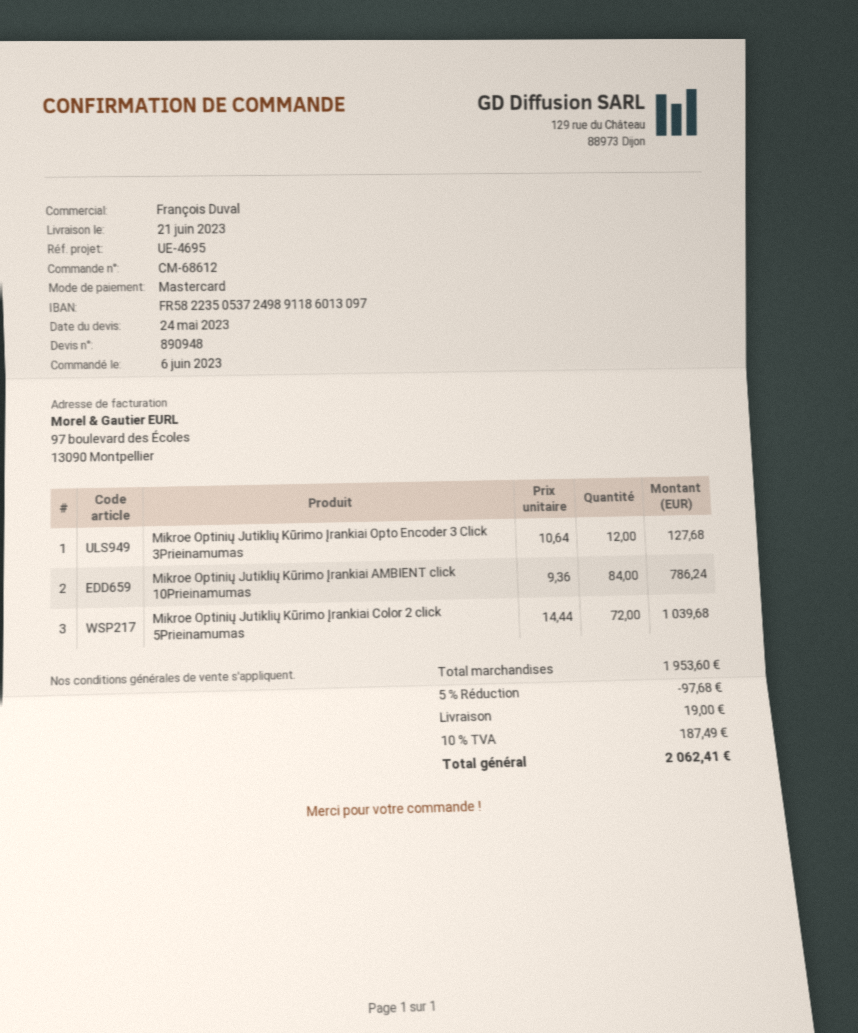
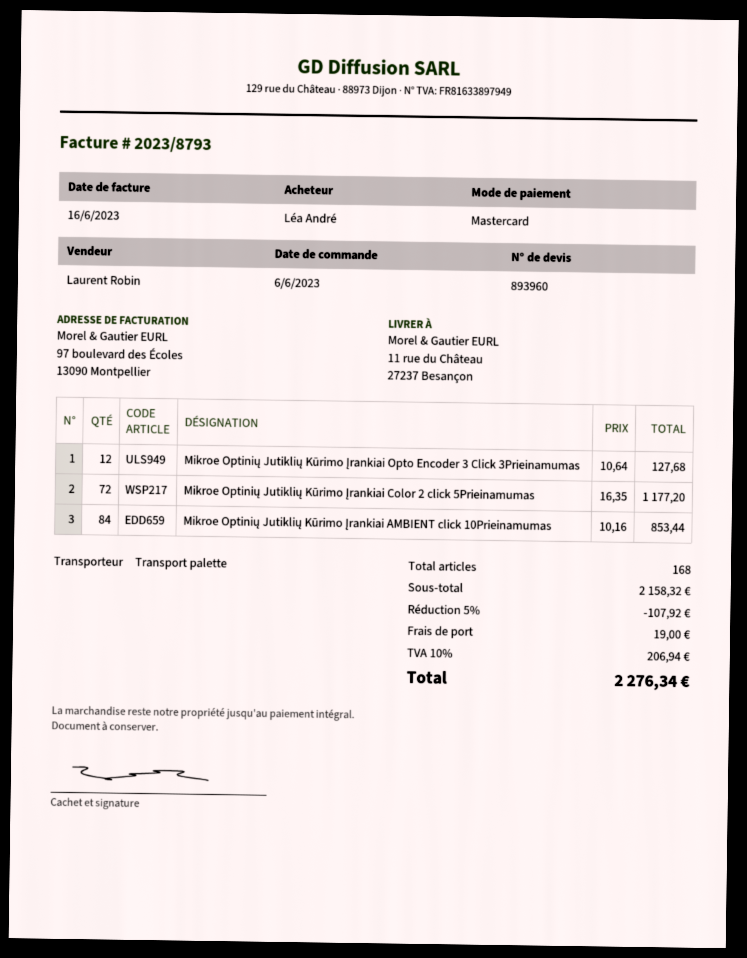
quote number: 890948 -> 893960
sales rep: François Duval -> Laurent Robin
Mikroe Optinių Jutiklių Kūrimo Įrankiai AMBIENT click 10Prieinamumas: 84 x 9.36 = 786.24 -> 84 x 10.16 = 853.44
Mikroe Optinių Jutiklių Kūrimo Įrankiai Color 2 click 5Prieinamumas: 72 x 14.44 = 1039.68 -> 72 x 16.35 = 1177.20
subtotal: 1953.60 -> 2158.32
discount: 5% = 97.68 -> 5% = 107.92
tax: 10% = 187.49 -> 10% = 206.94
total: 2062.41 -> 2276.34

